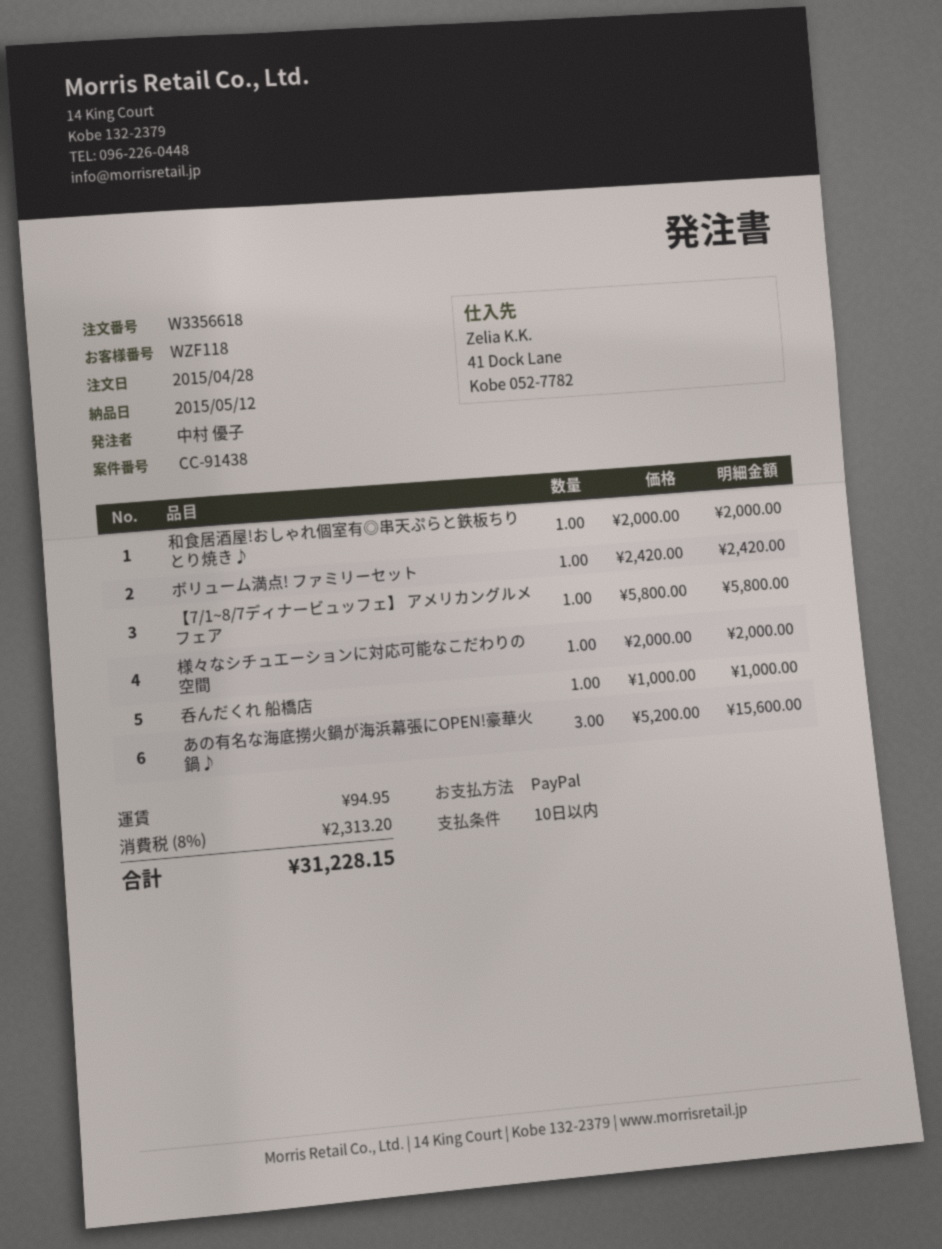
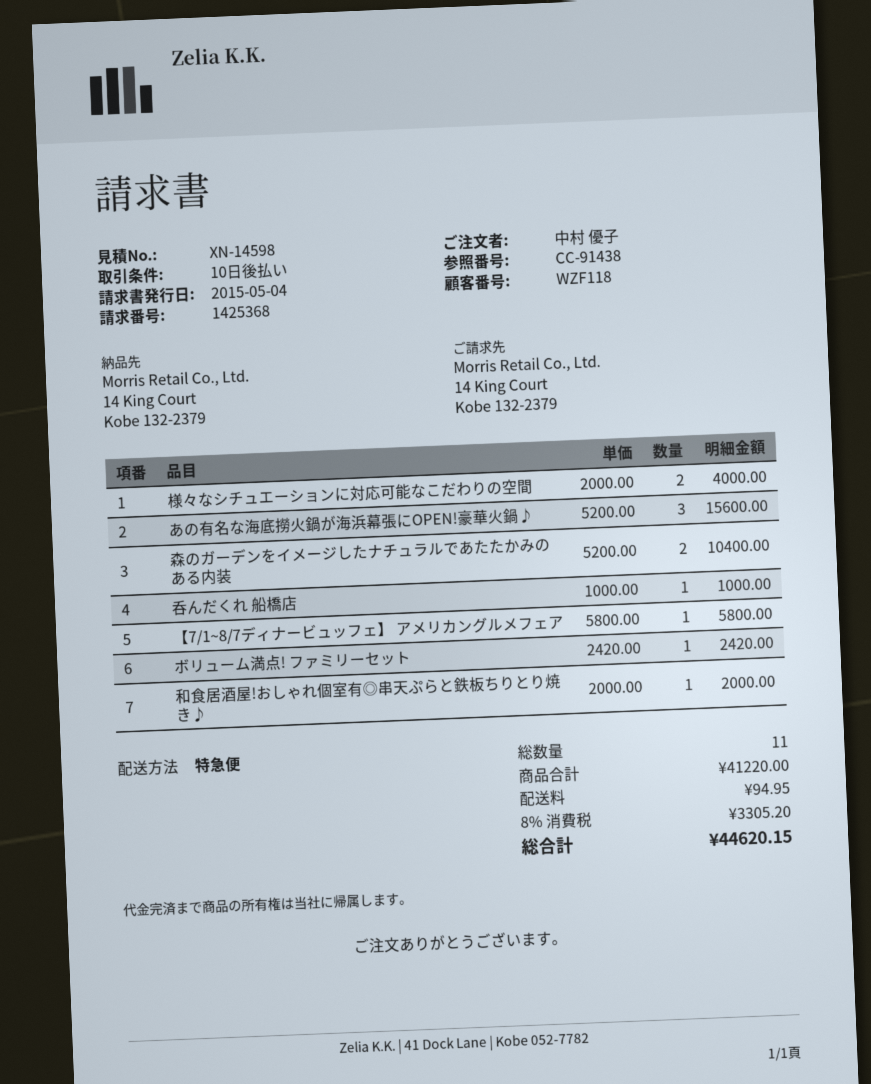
様々なシチュエーションに対応可能なこだわりの空間: 1 x 2000.00 = 2000.00 -> 2 x 2000.00 = 4000.00
森のガーデンをイメージしたナチュラルであたたかみのある内装: none -> 2 x 5200.00 = 10400.00
tax: 8% = 2313.20 -> 8% = 3305.20
total: 31228.15 -> 44620.15

